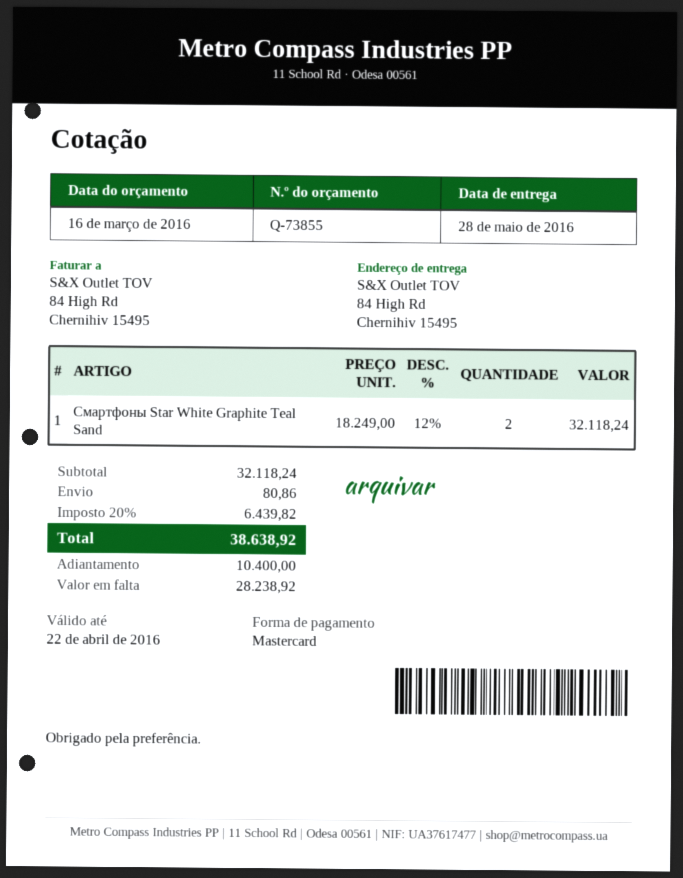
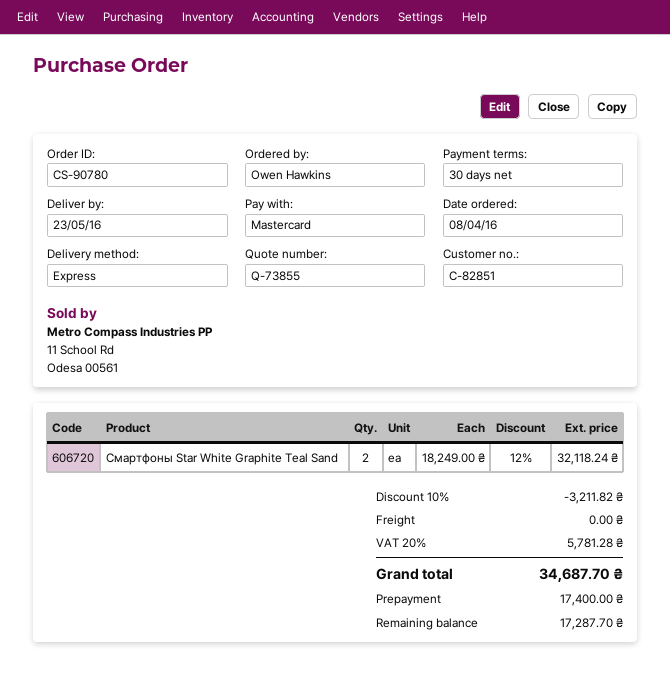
delivery date: 2016-05-28 -> 2016-05-23
discount: none -> 10% = 3211.82
shipping: 80.86 -> 0.00
tax: 20% = 6439.82 -> 20% = 5781.28
total: 38638.92 -> 34687.70
deposit: 10400.00 -> 17400.00
balance: 28238.92 -> 17287.70

